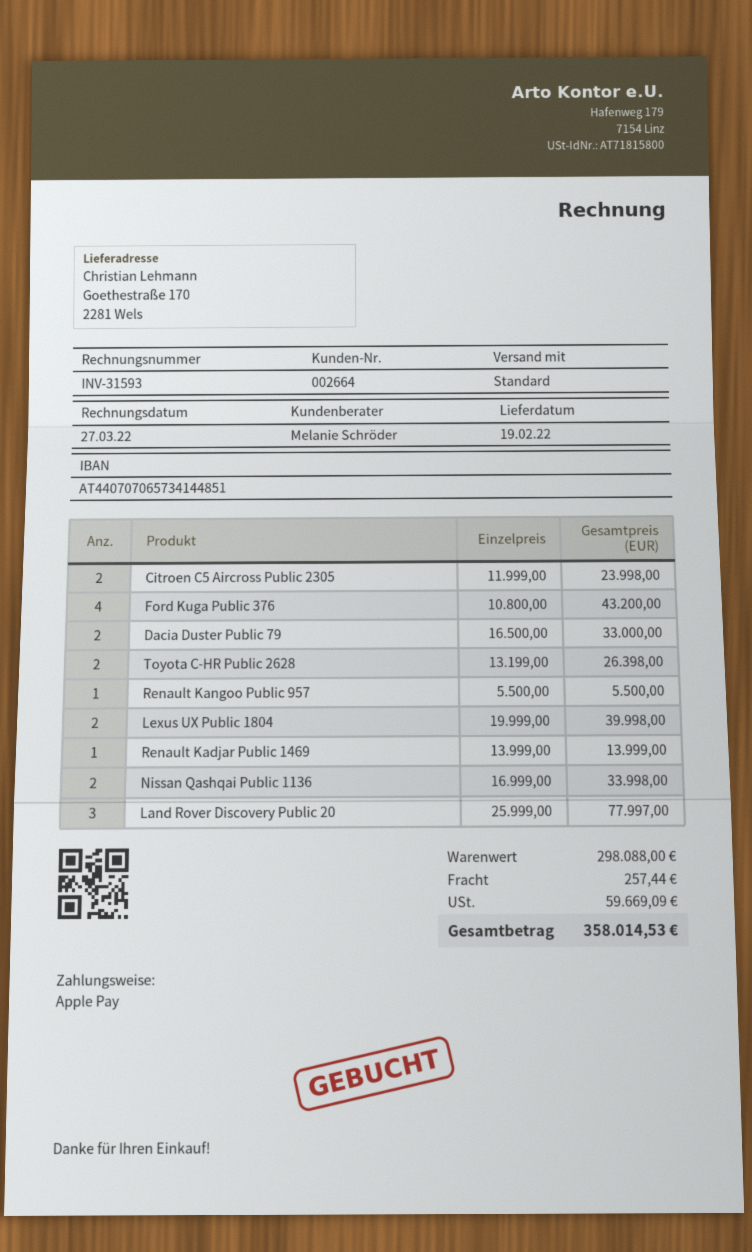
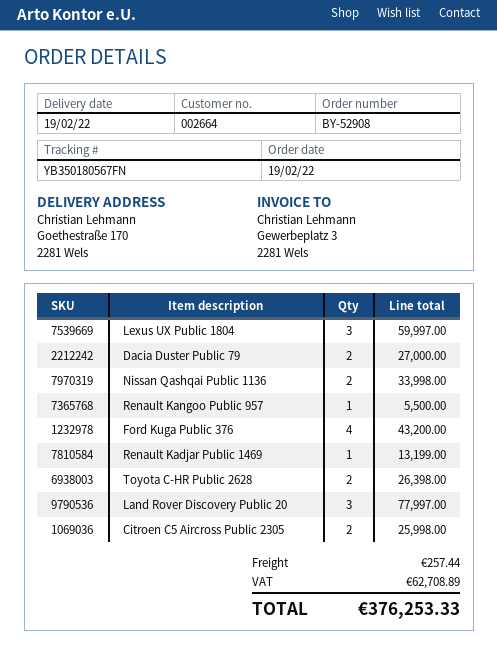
Citroen C5 Aircross Public 2305: 2 for 23998.00 -> 2 for 25998.00
Dacia Duster Public 79: 2 for 33000.00 -> 2 for 27000.00
Lexus UX Public 1804: 2 for 39998.00 -> 3 for 59997.00
Renault Kadjar Public 1469: 1 for 13999.00 -> 1 for 13199.00
tax: 59669.09 -> 62708.89
total: 358014.53 -> 376253.33

